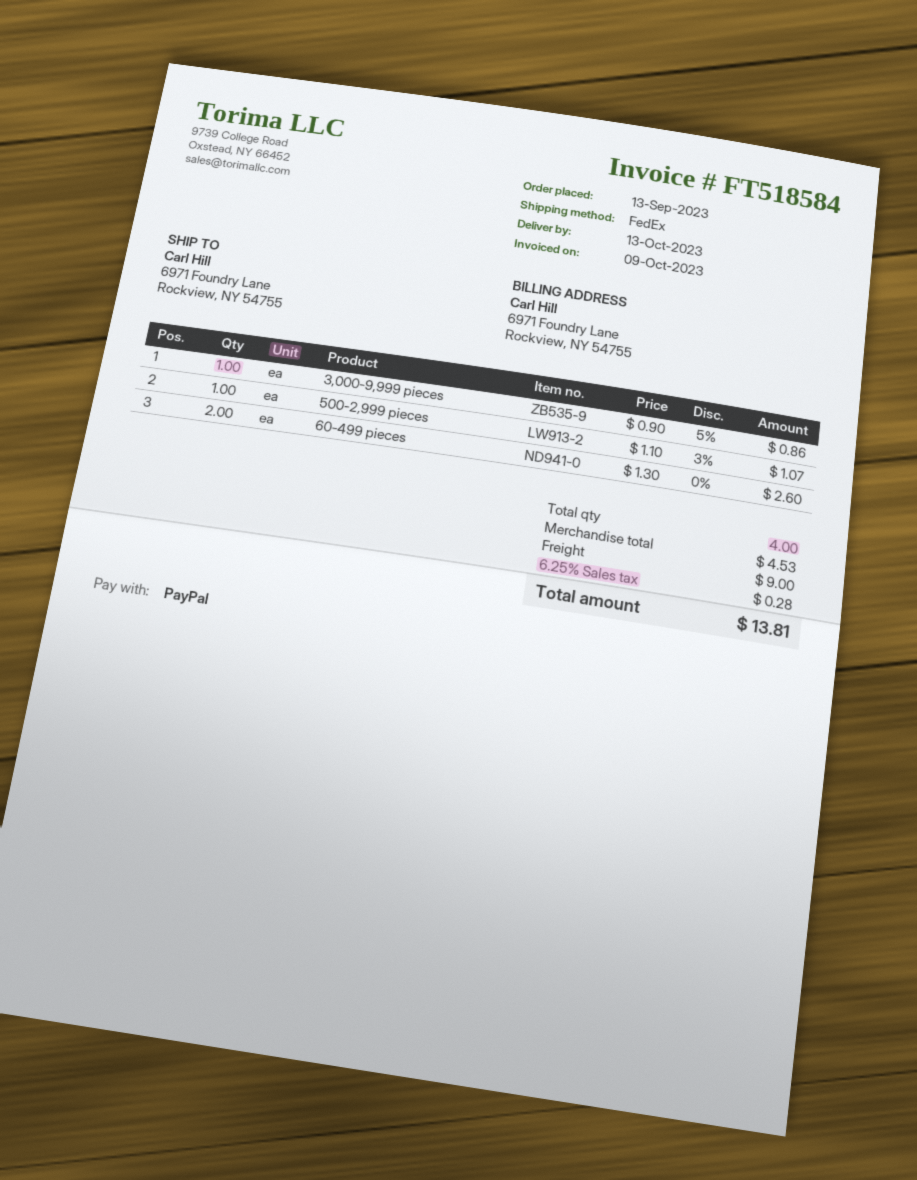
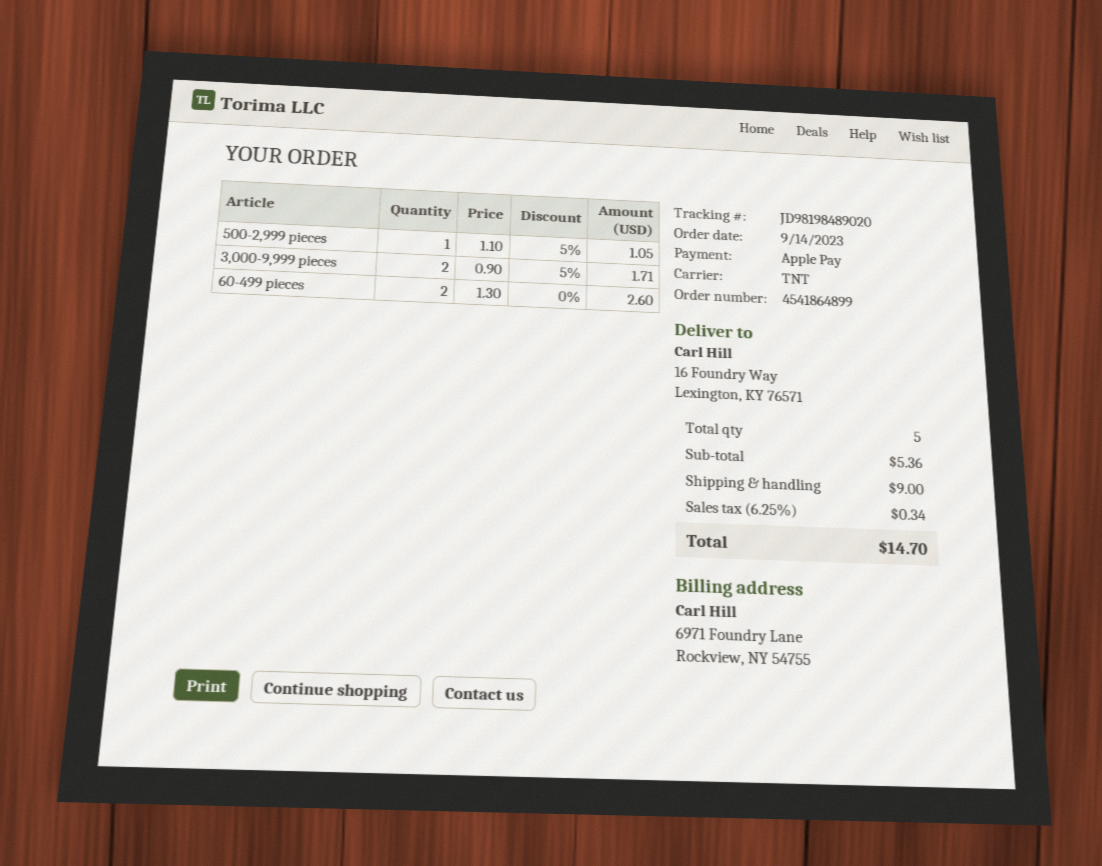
order date: 2023-09-13 -> 2023-09-14
payment method: PayPal -> Apple Pay
shipping method: FedEx -> TNT
ship to: 6971 Foundry Lane, Rockview, NY 54755 -> 16 Foundry Way, Lexington, KY 76571
3,000-9,999 pieces: 1 x 0.90 - 5% = 0.86 -> 2 x 0.90 - 5% = 1.71
500-2,999 pieces: 1 x 1.10 - 3% = 1.07 -> 1 x 1.10 - 5% = 1.05
total quantity: 4 -> 5
subtotal: 4.53 -> 5.36
tax: 6.25% = 0.28 -> 6.25% = 0.34
total: 13.81 -> 14.70

